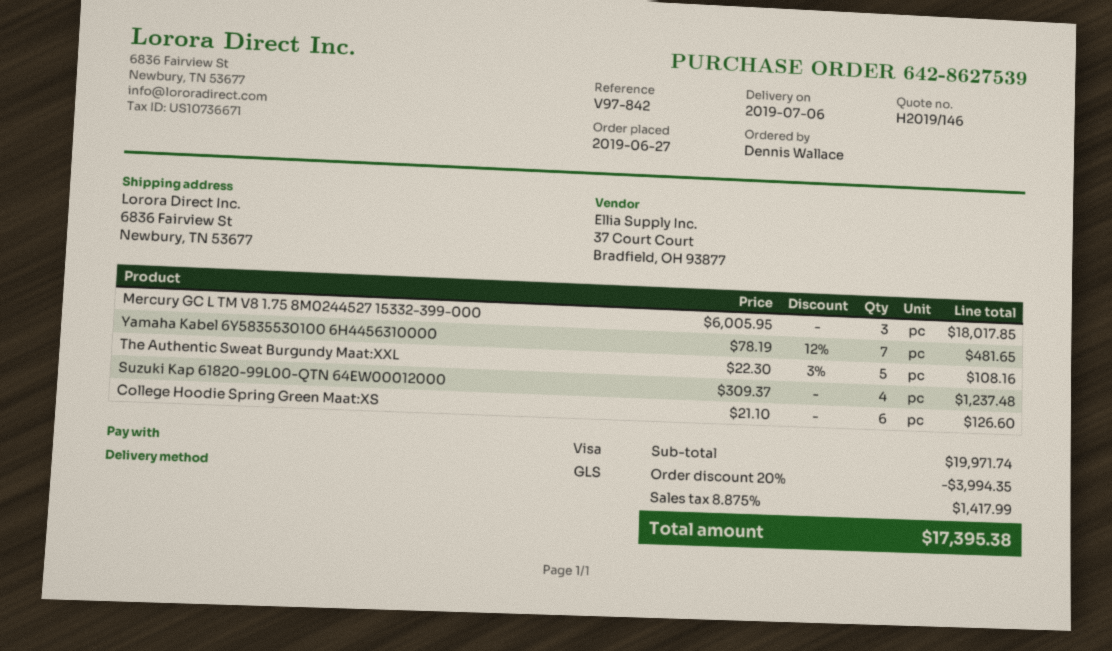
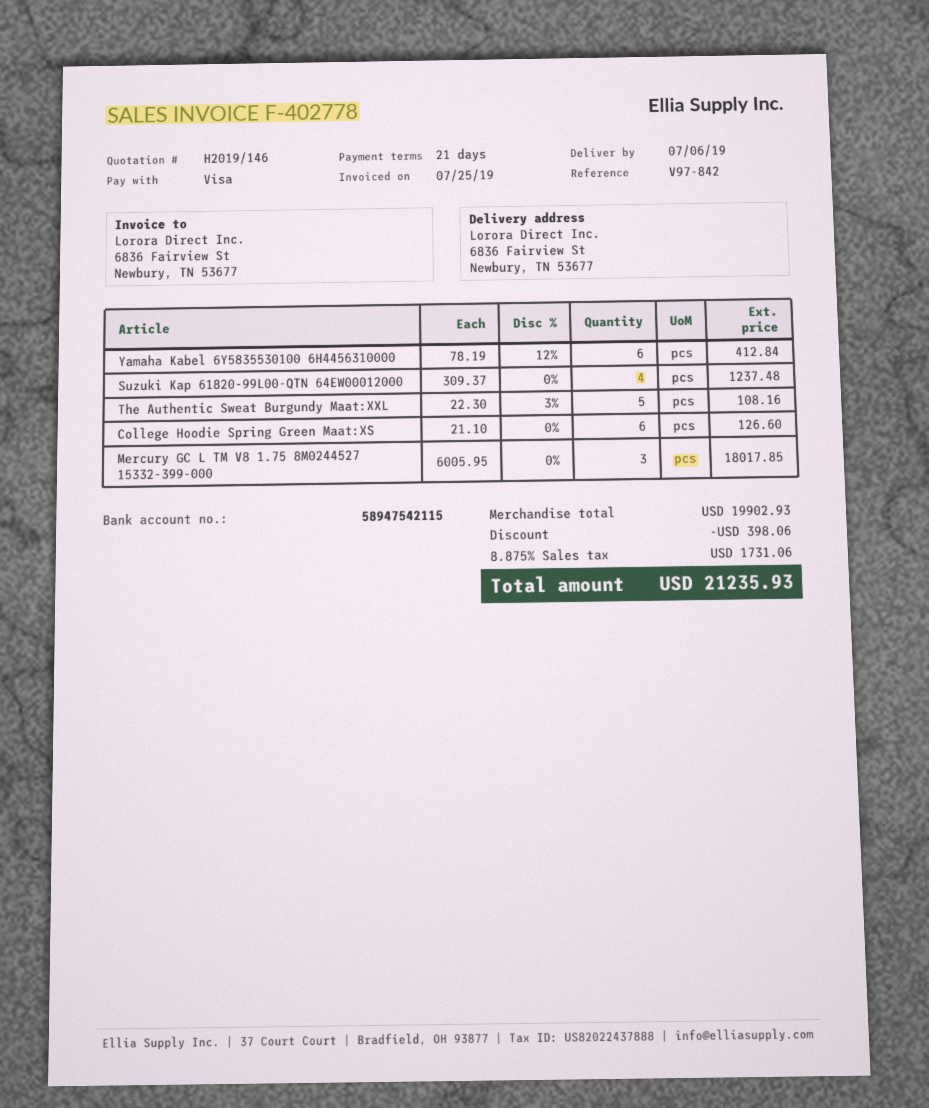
Yamaha Kabel 6Y5835530100 6H4456310000: 7 x 78.19 - 12% = 481.65 -> 6 x 78.19 - 12% = 412.84
subtotal: 19971.74 -> 19902.93
discount: 3994.35 -> 398.06
tax: 8.875% = 1417.99 -> 8.875% = 1731.06
total: 17395.38 -> 21235.93

